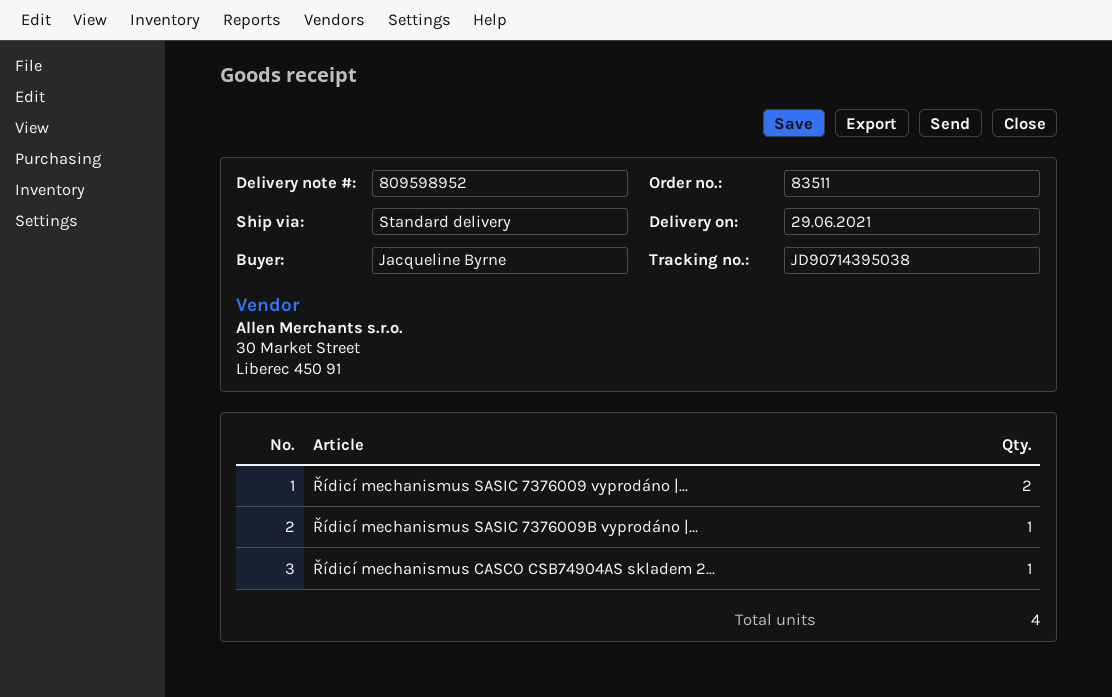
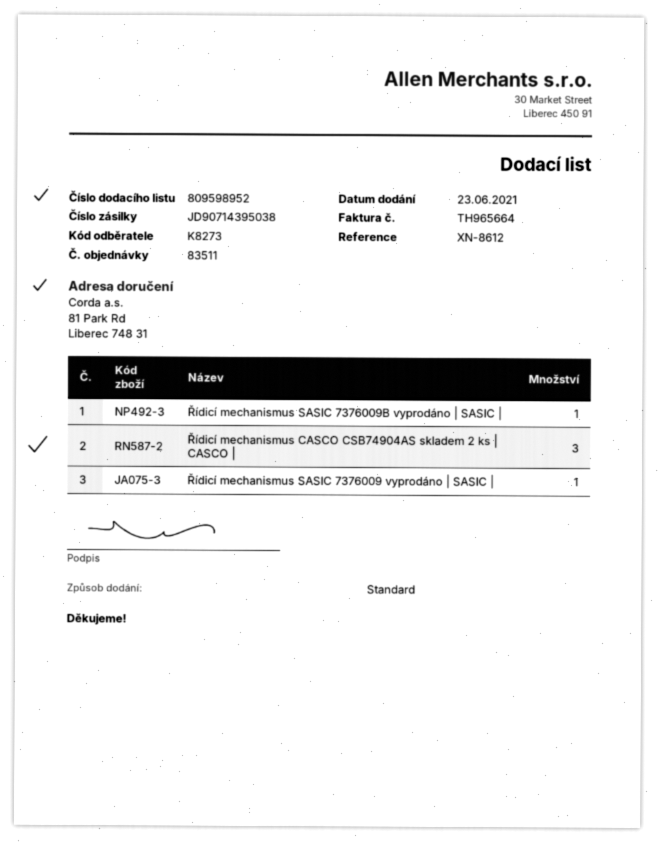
delivery date: 2021-06-29 -> 2021-06-23
Řídicí mechanismus SASIC 7376009 vyprodáno |...: 2 -> 1
Řídicí mechanismus CASCO CSB74904AS skladem 2...: 1 -> 3

